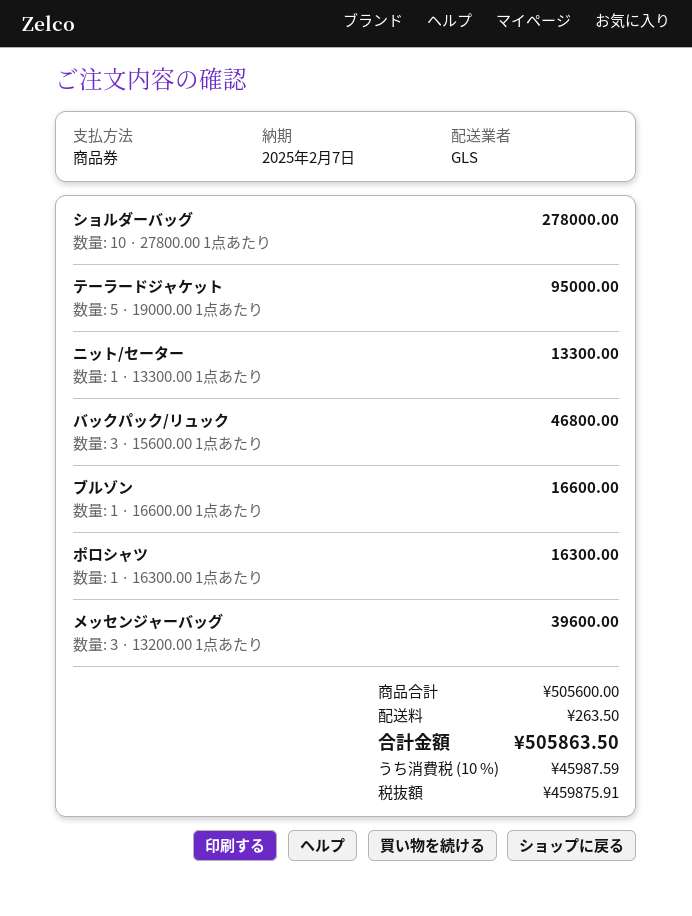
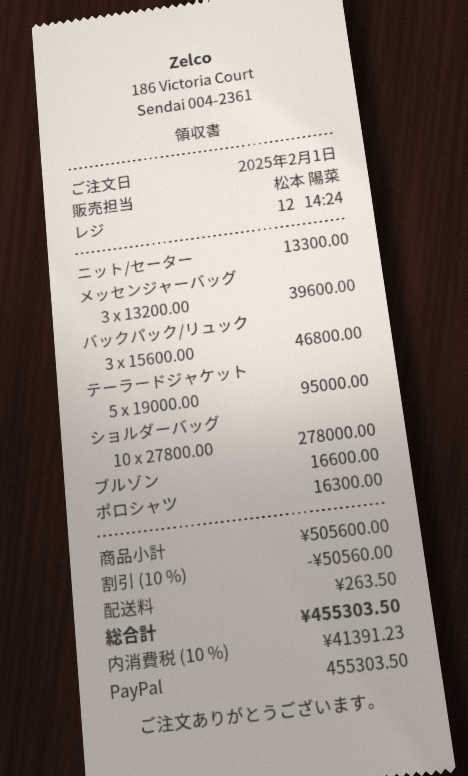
payment method: gift card -> PayPal
discount: none -> 10% = 50560.00
tax: 10% = 45987.59 -> 10% = 41391.23
total: 505863.50 -> 455303.50

